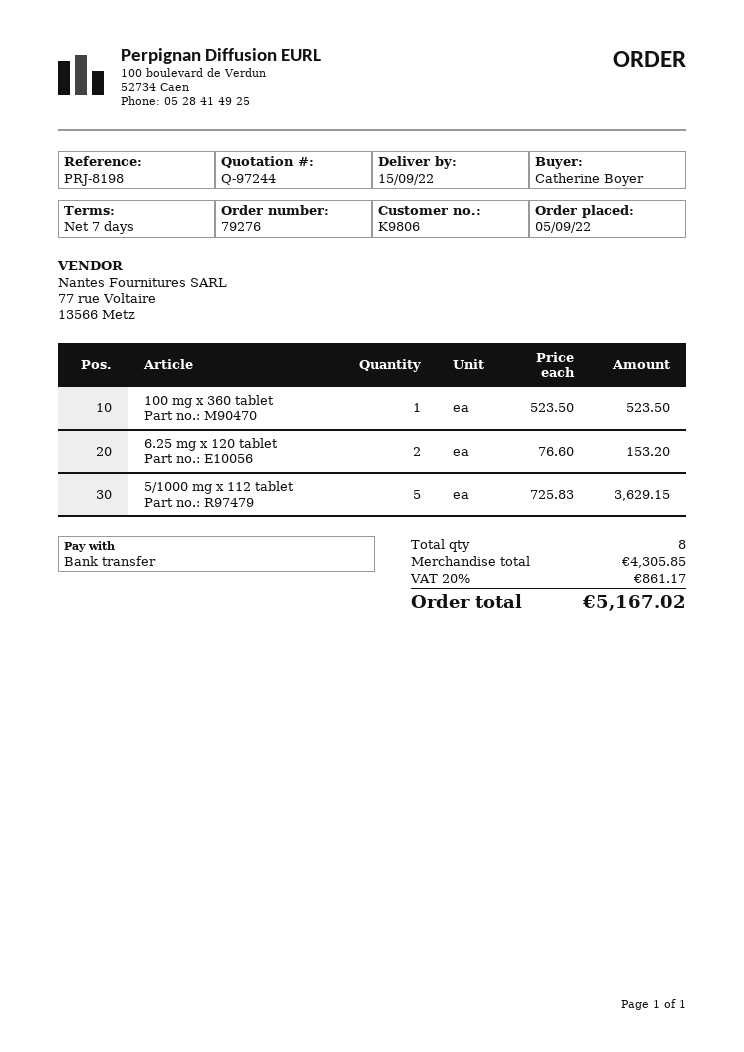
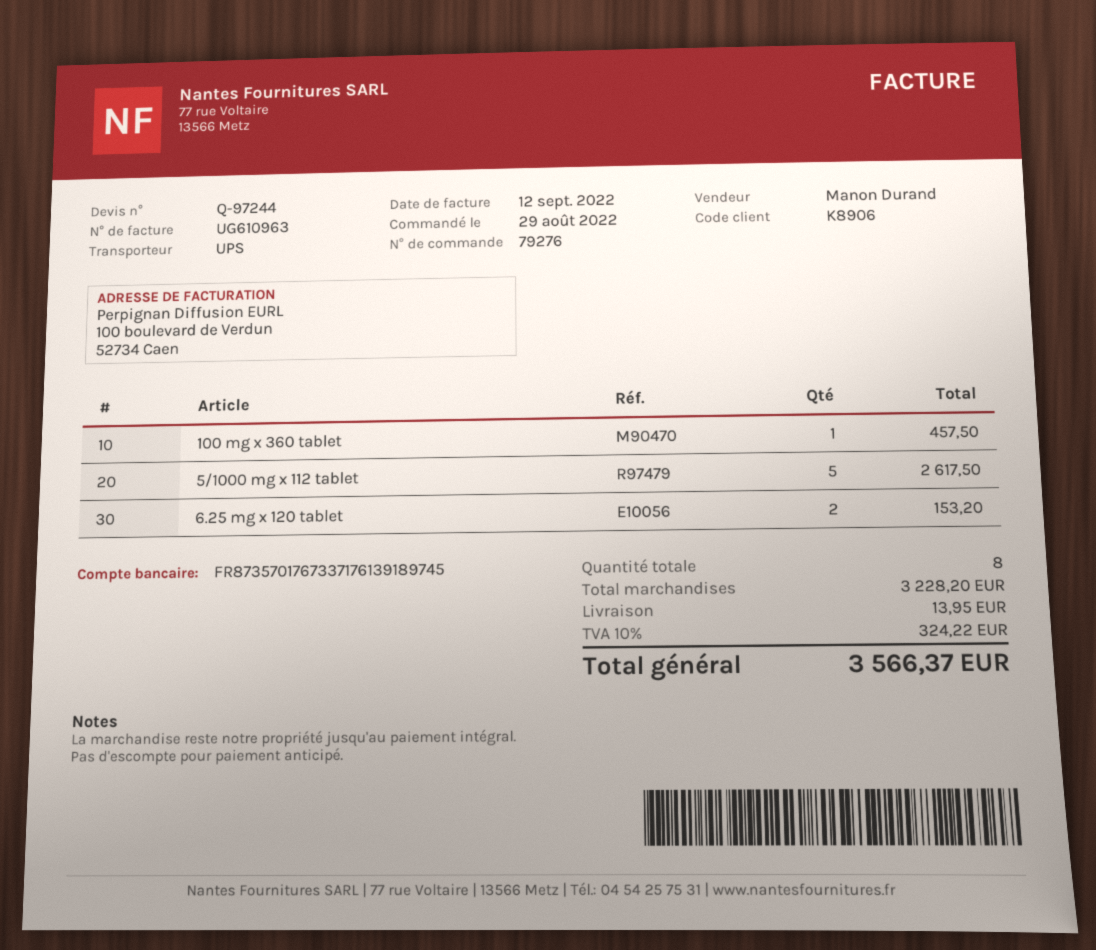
order date: 2022-09-05 -> 2022-08-29
customer number: K9806 -> K8906
100 mg x 360 tablet: 1 for 523.50 -> 1 for 457.50
5/1000 mg x 112 tablet: 5 for 3629.15 -> 5 for 2617.50
subtotal: 4305.85 -> 3228.20
shipping: none -> 13.95
tax: 20% = 861.17 -> 10% = 324.22
total: 5167.02 -> 3566.37

